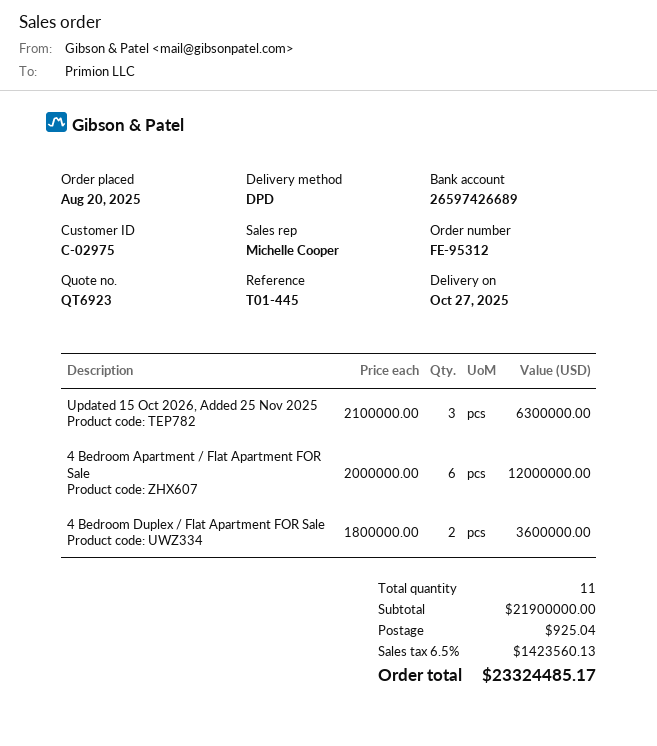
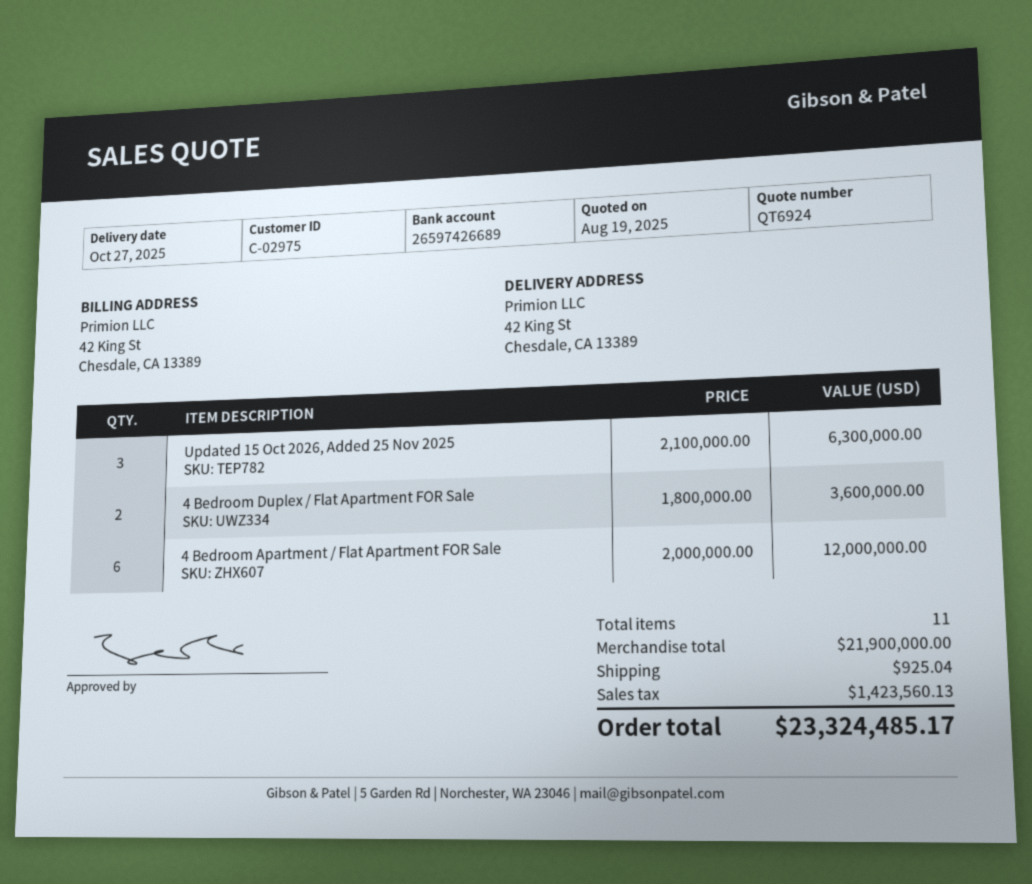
quote number: QT6923 -> QT6924

